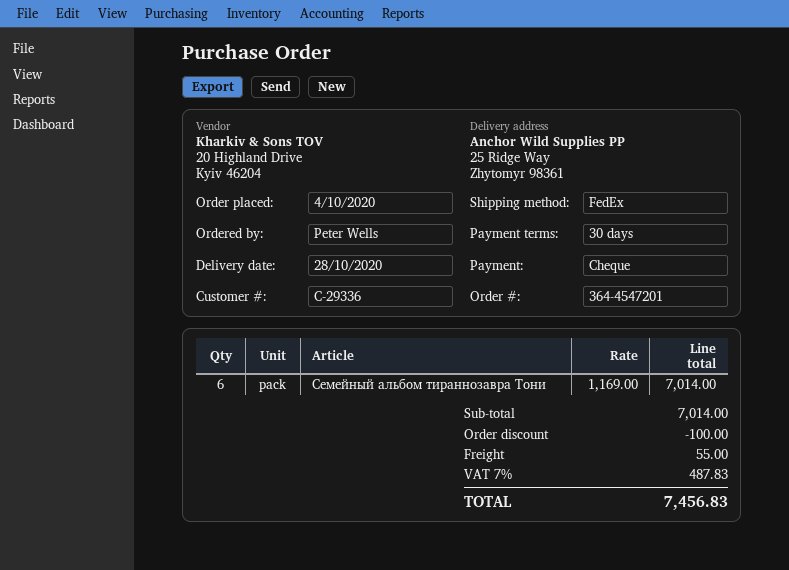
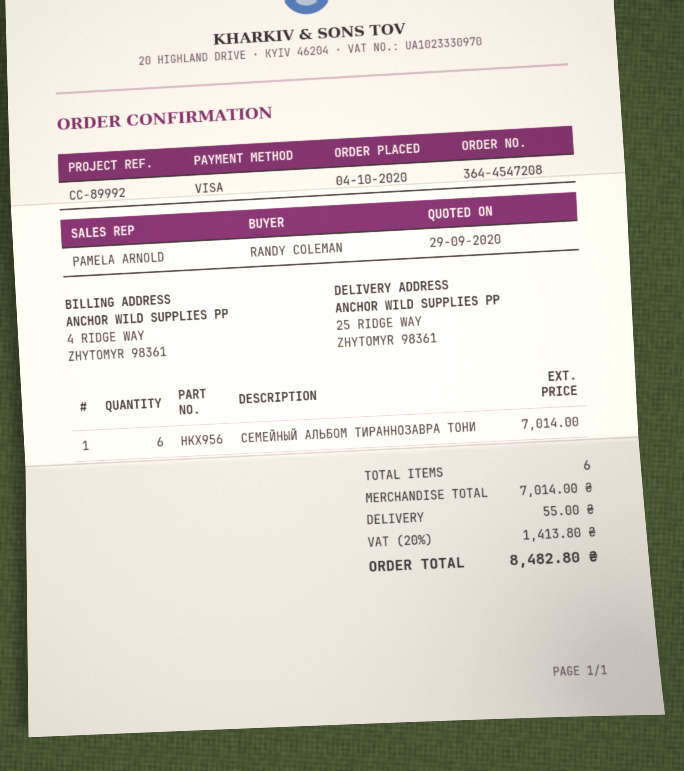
order number: 364-4547201 -> 364-4547208
ordered by: Peter Wells -> RANDY COLEMAN
payment method: cheque -> Visa
discount: 100.00 -> none
tax: 7% = 487.83 -> 20% = 1413.80
total: 7456.83 -> 8482.80

